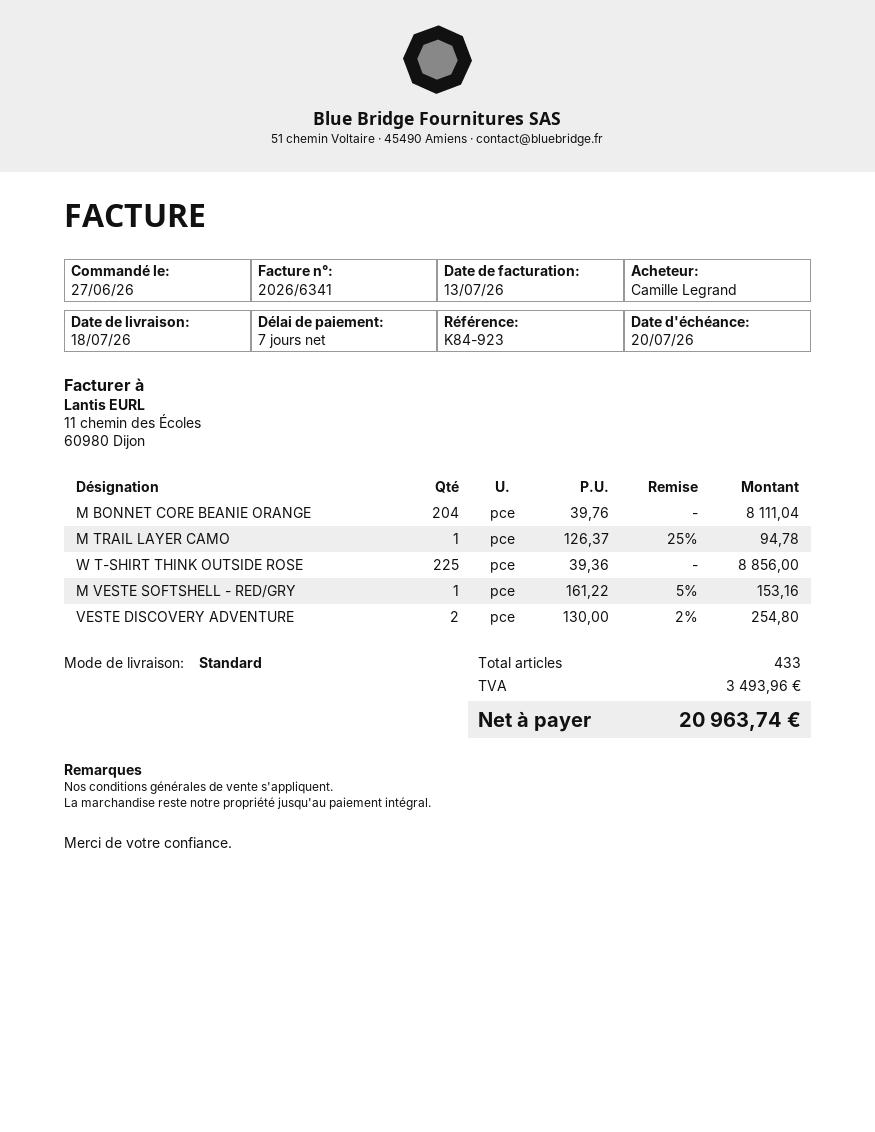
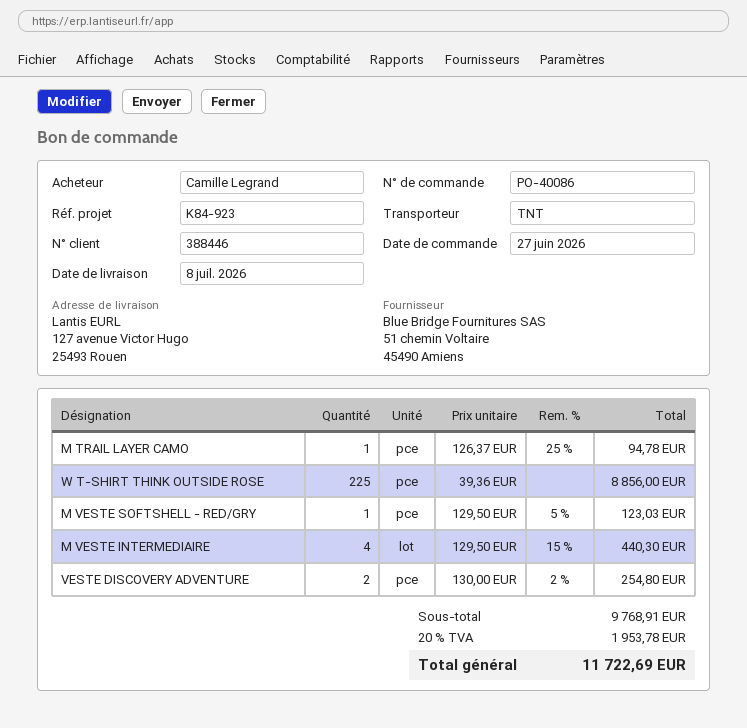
delivery date: 2026-07-18 -> 2026-07-08
shipping method: standard -> TNT
M BONNET CORE BEANIE ORANGE: 204 x 39.76 = 8111.04 -> none
M VESTE SOFTSHELL - RED/GRY: 1 x 161.22 - 5% = 153.16 -> 1 x 129.50 - 5% = 123.03
M VESTE INTERMEDIAIRE: none -> 4 x 129.50 - 15% = 440.30
tax: 3493.96 -> 1953.78
total: 20963.74 -> 11722.69

